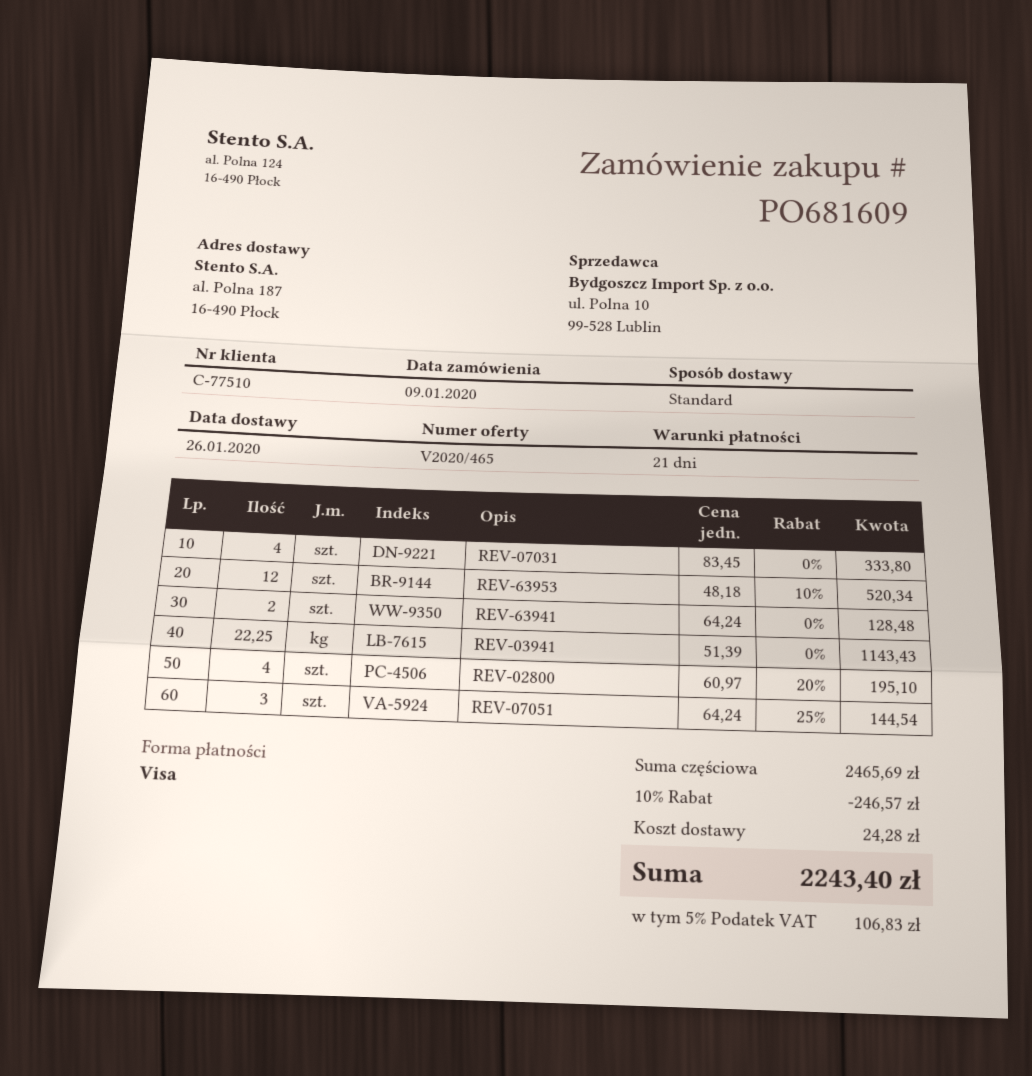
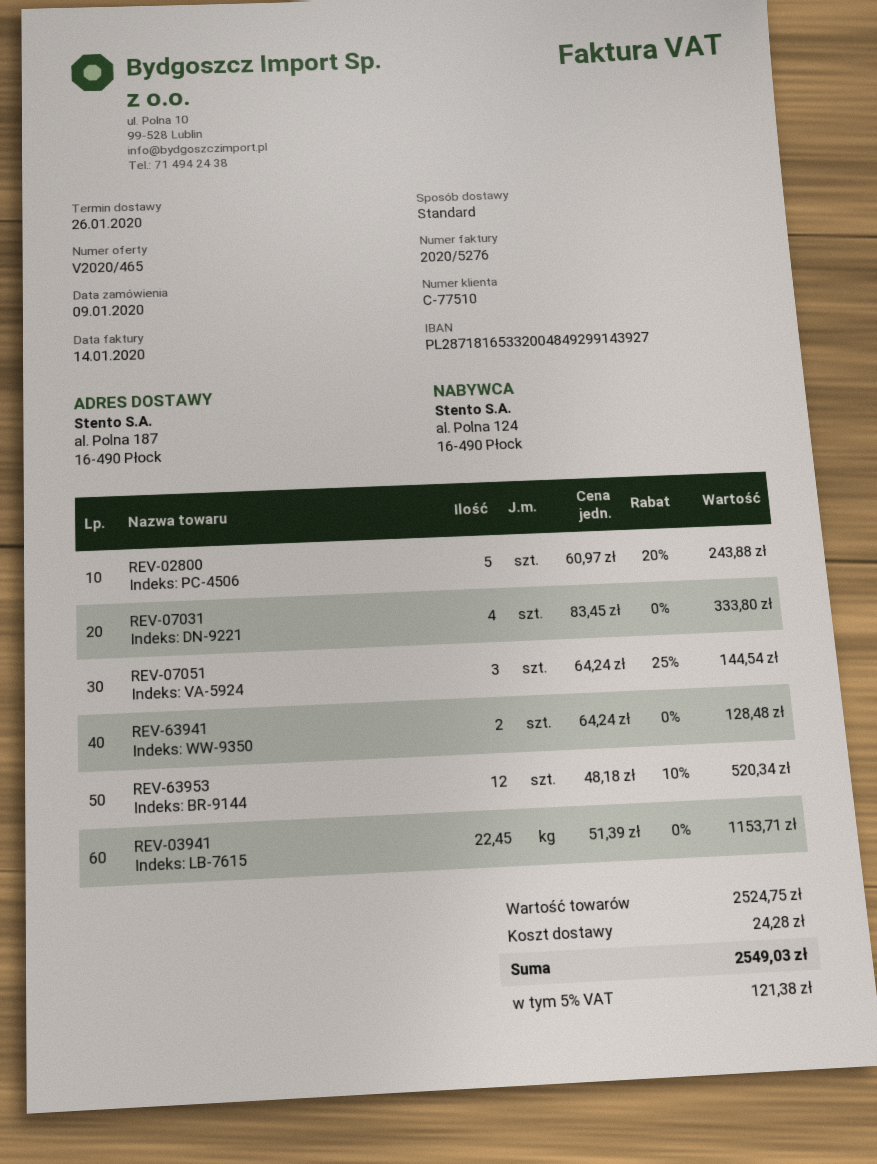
REV-03941: 22.25 x 51.39 = 1143.43 -> 22.45 x 51.39 = 1153.71
REV-02800: 4 x 60.97 - 20% = 195.10 -> 5 x 60.97 - 20% = 243.88
subtotal: 2465.69 -> 2524.75
discount: 10% = 246.57 -> none
tax: 5% = 106.83 -> 5% = 121.38
total: 2243.40 -> 2549.03

